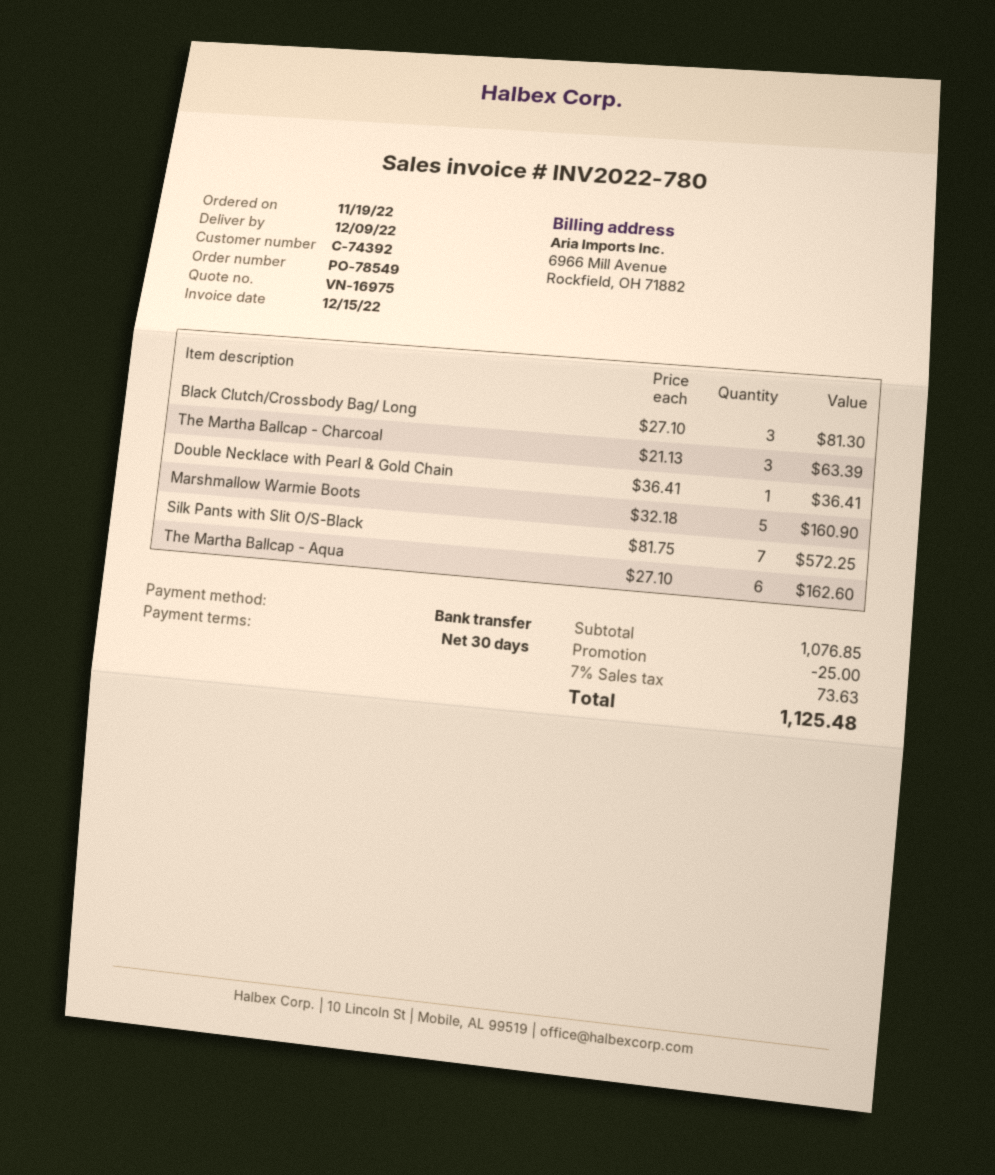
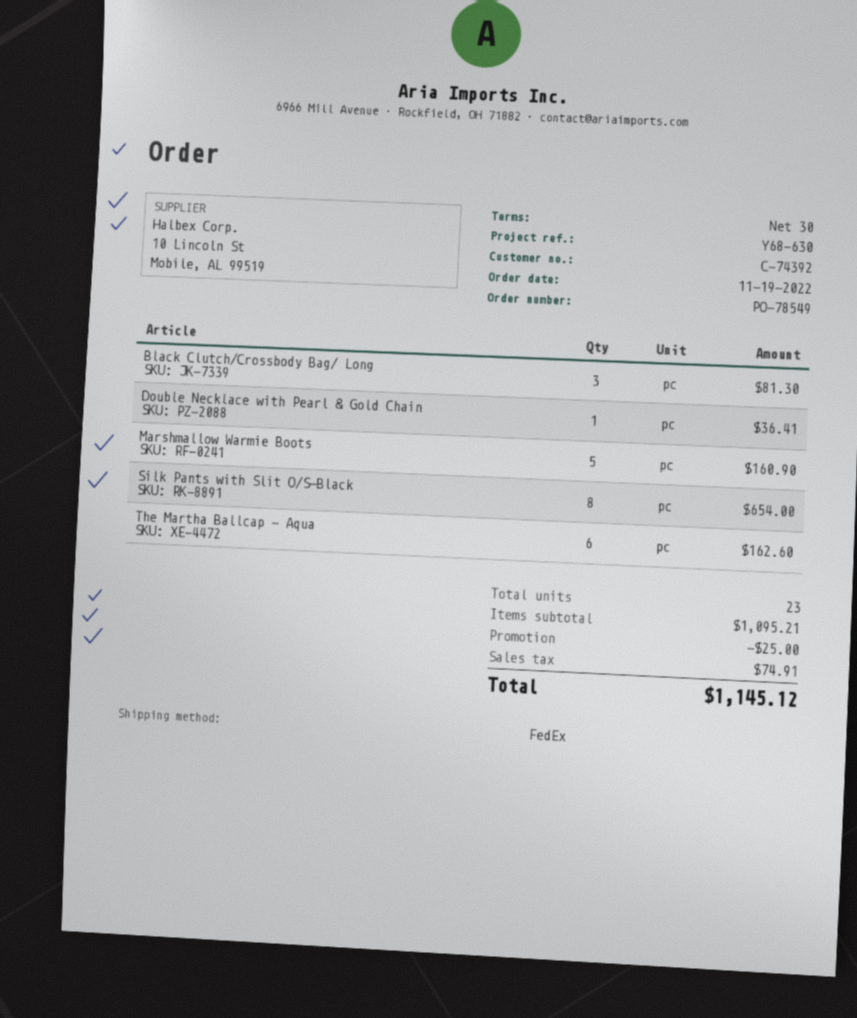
The Martha Ballcap - Charcoal: 3 for 63.39 -> none
Silk Pants with Slit O/S-Black: 7 for 572.25 -> 8 for 654.00
subtotal: 1076.85 -> 1095.21
tax: 73.63 -> 74.91
total: 1125.48 -> 1145.12

